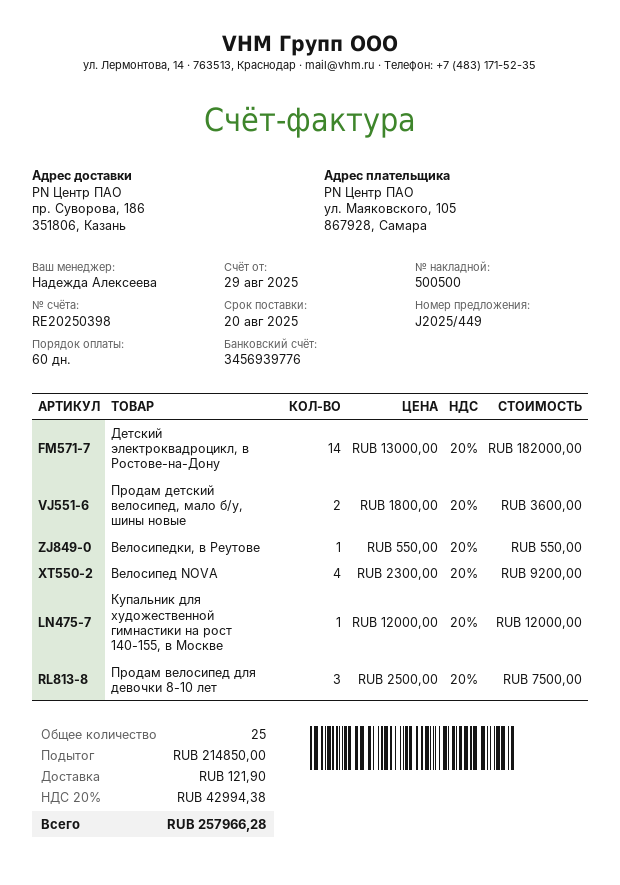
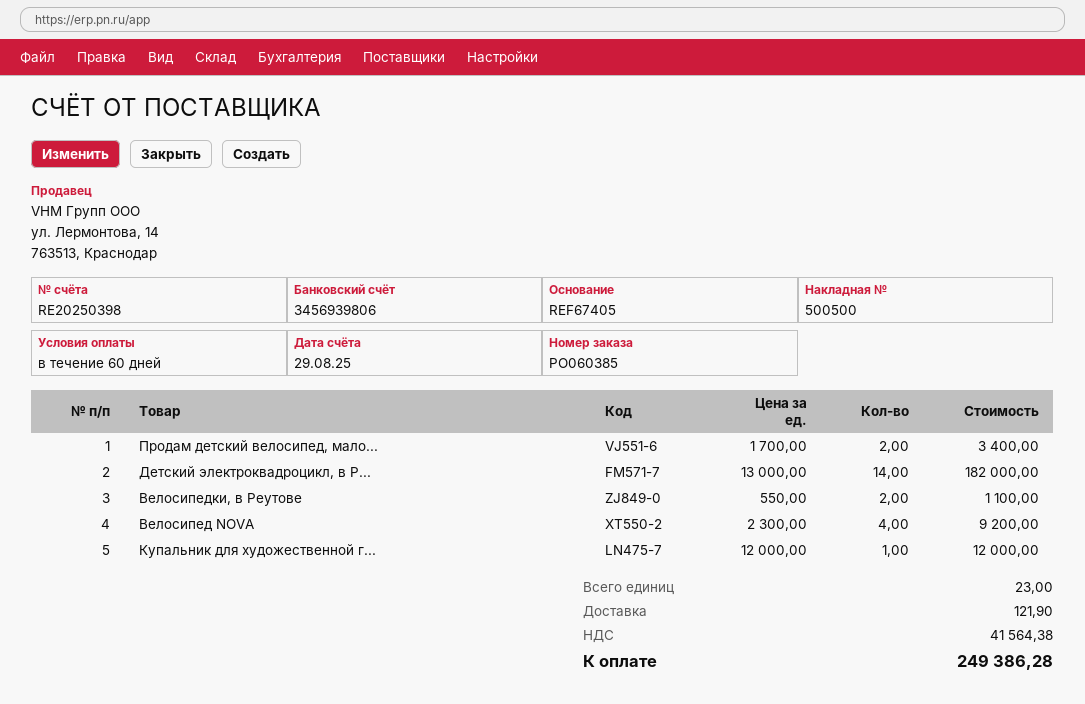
bank account: 3456939776 -> 3456939806
Продам детский велосипед, мало б/у, шины новые: 2 x 1800.00 = 3600.00 -> 2 x 1700.00 = 3400.00
Велосипедки, в Реутове: 1 x 550.00 = 550.00 -> 2 x 550.00 = 1100.00
Продам велосипед для девочки 8-10 лет: 3 x 2500.00 = 7500.00 -> none
total quantity: 25 -> 23
tax: 42994.38 -> 41564.38
total: 257966.28 -> 249386.28

